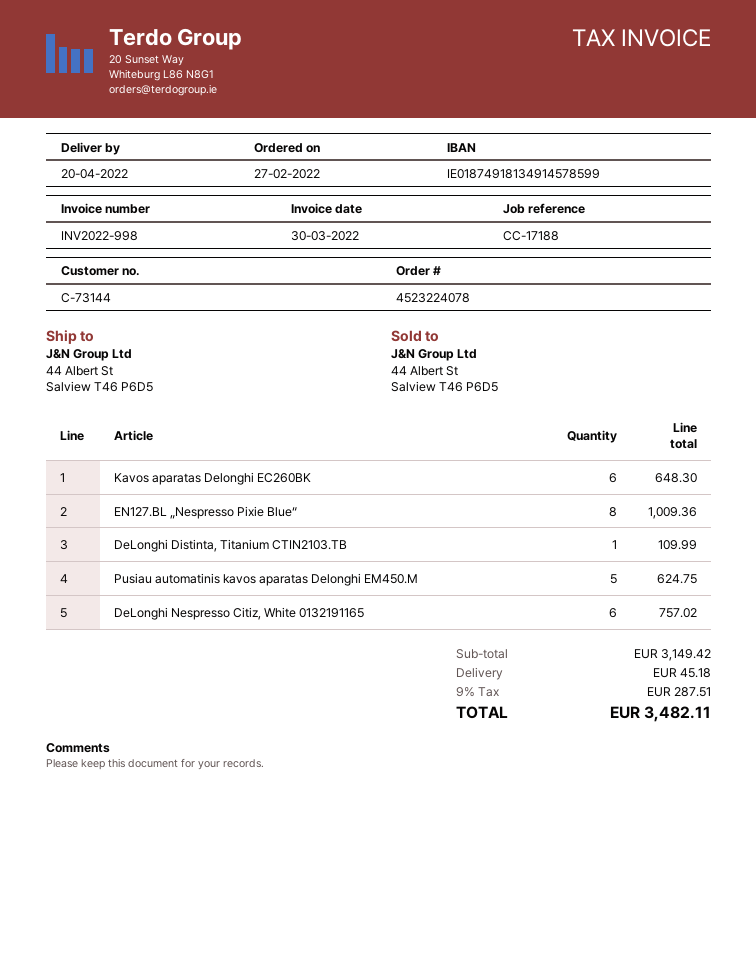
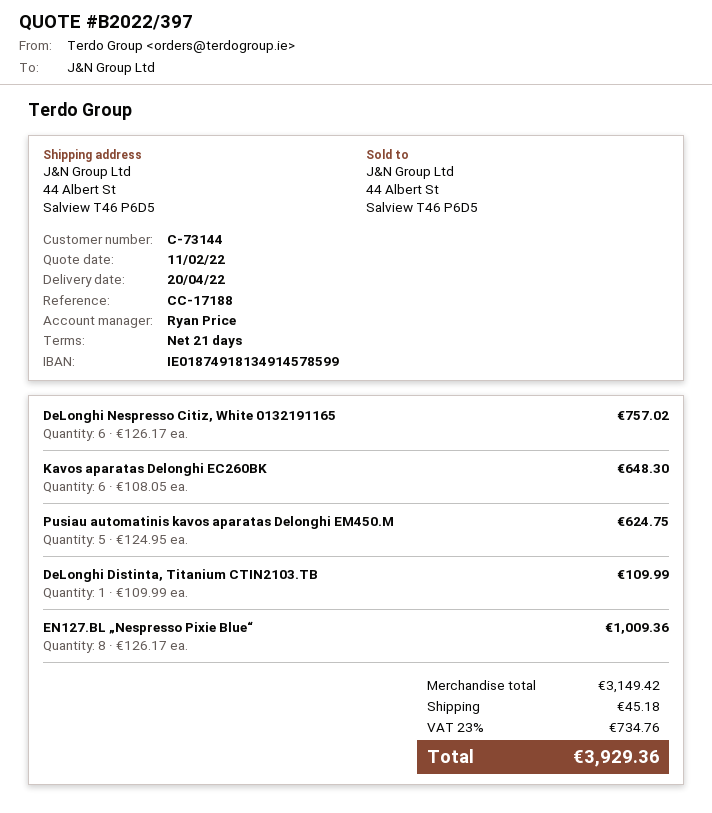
tax: 9% = 287.51 -> 23% = 734.76
total: 3482.11 -> 3929.36

